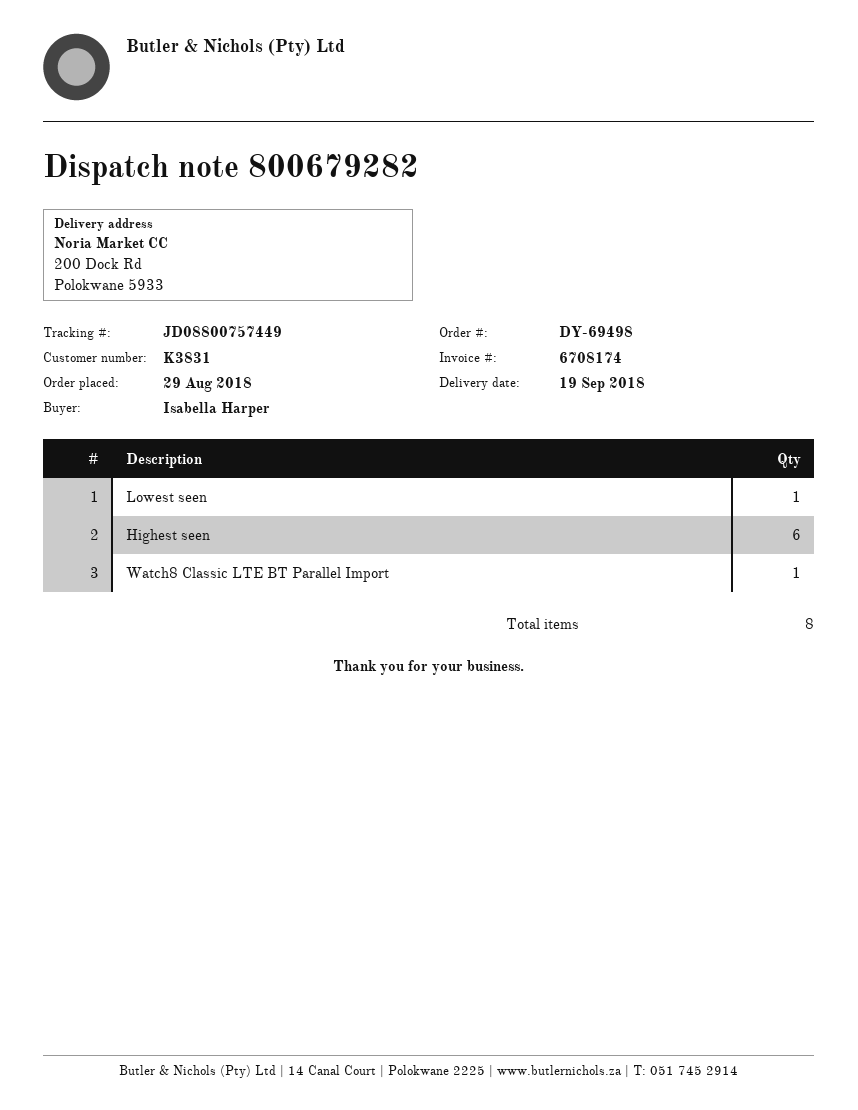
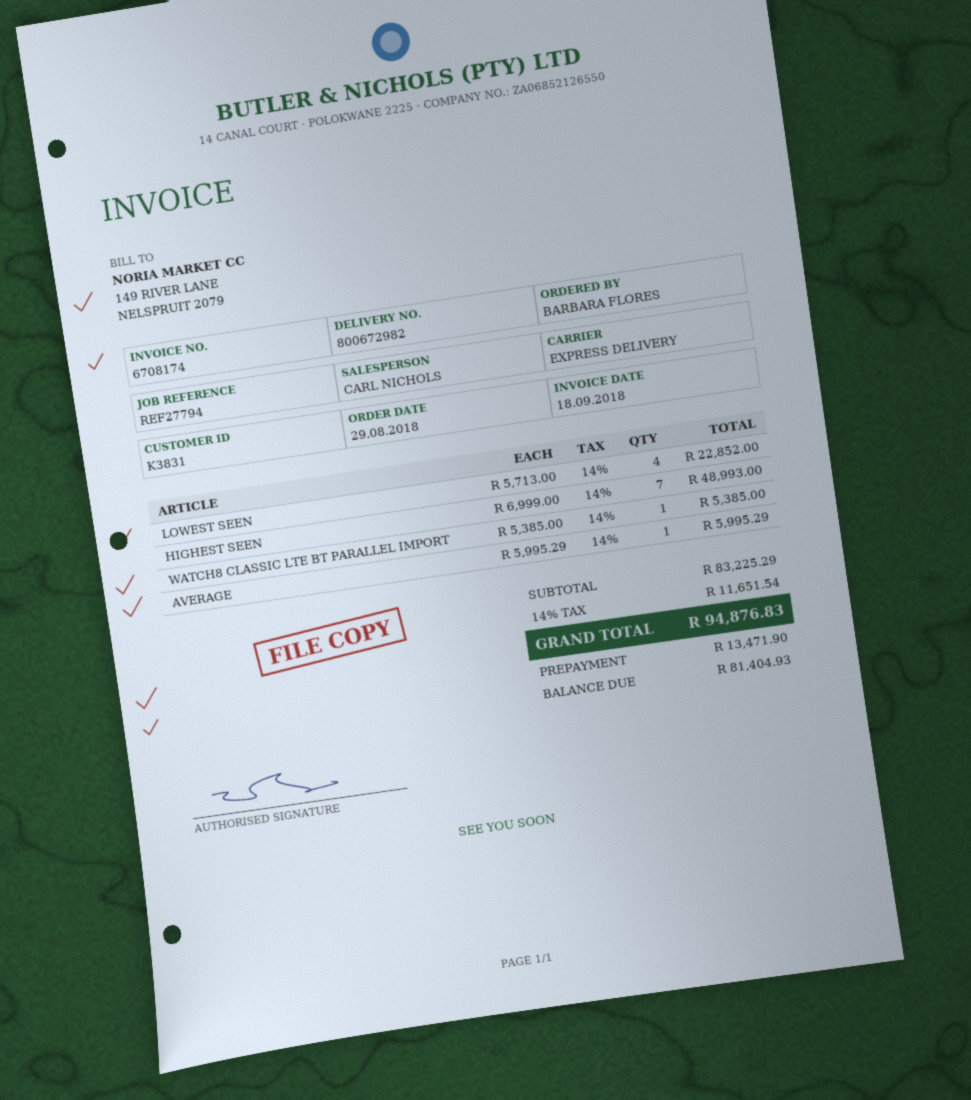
delivery note number: 800679282 -> 800672982
ordered by: Isabella Harper -> BARBARA FLORES
Lowest seen: 1 -> 4
Highest seen: 6 -> 7
AVERAGE: none -> 1

